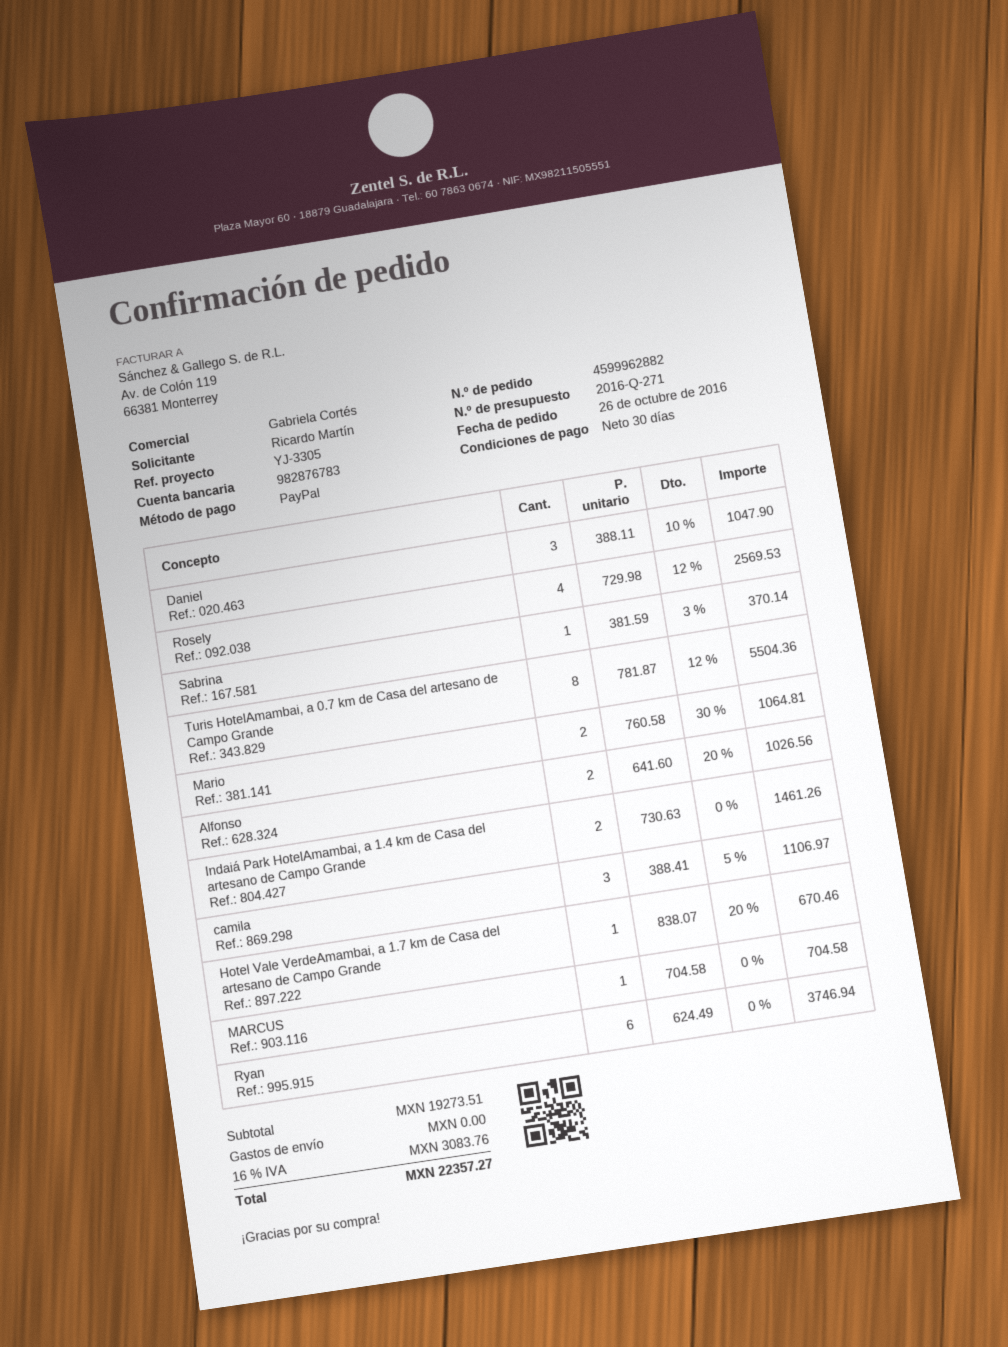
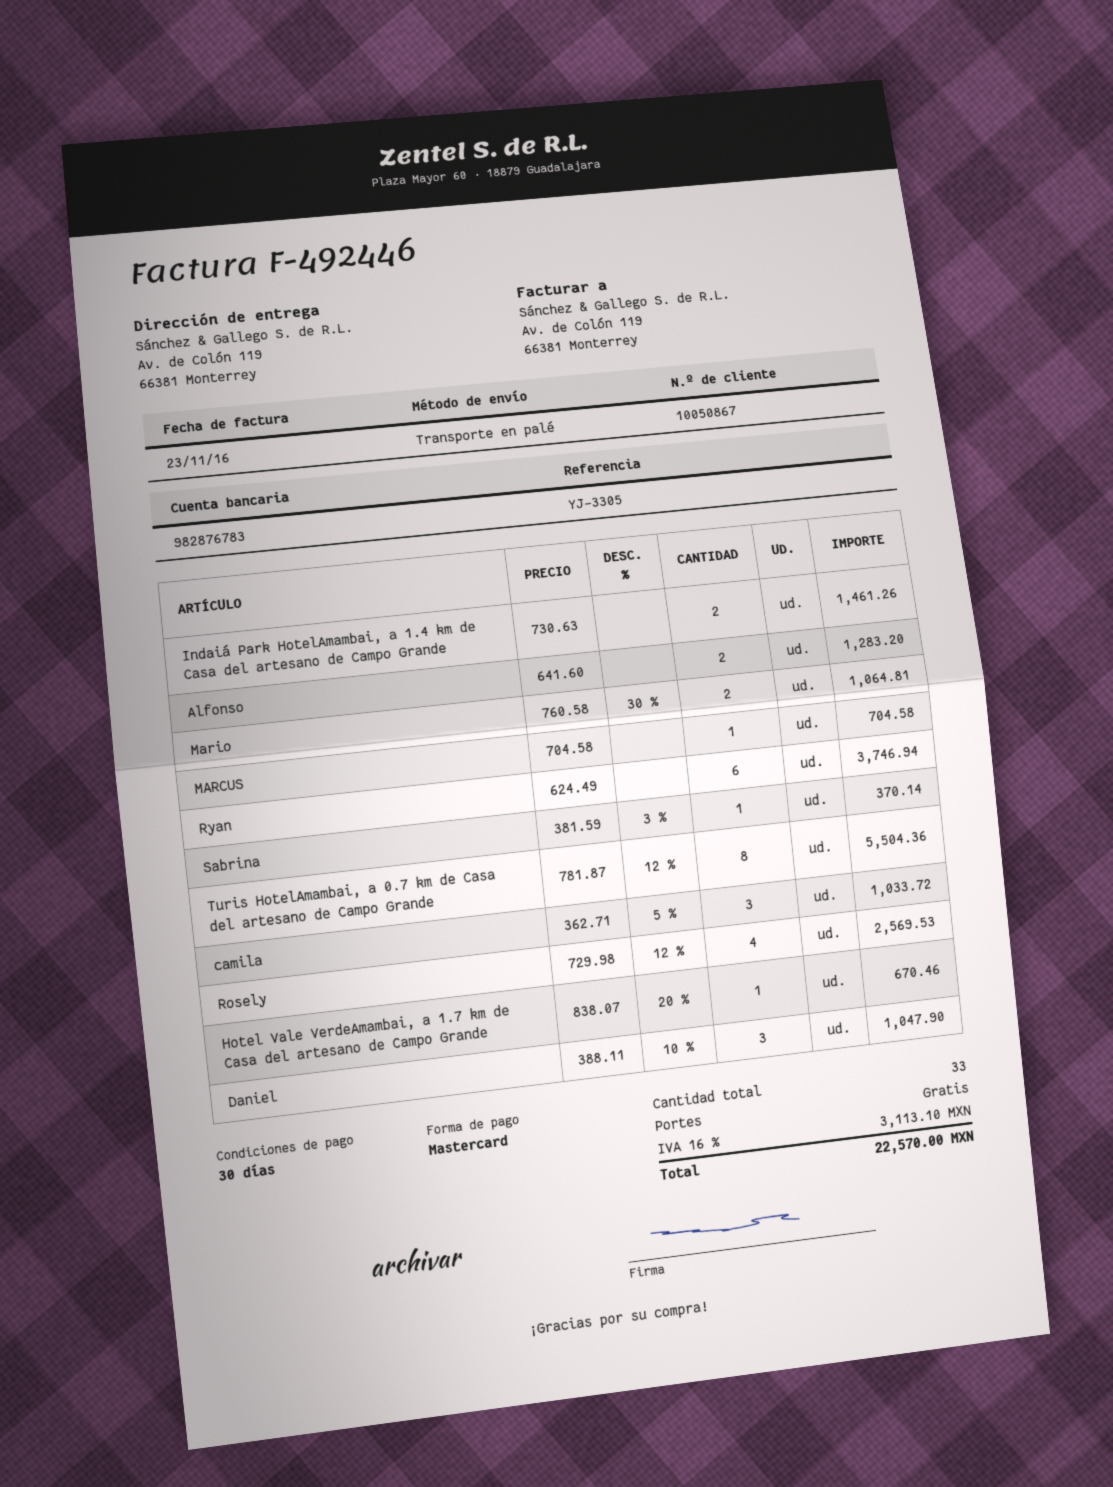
payment method: PayPal -> Mastercard
Alfonso: 2 x 641.60 - 20% = 1026.56 -> 2 x 641.60 = 1283.20
camila: 3 x 388.41 - 5% = 1106.97 -> 3 x 362.71 - 5% = 1033.72
tax: 16% = 3083.76 -> 16% = 3113.10
total: 22357.27 -> 22570.00

